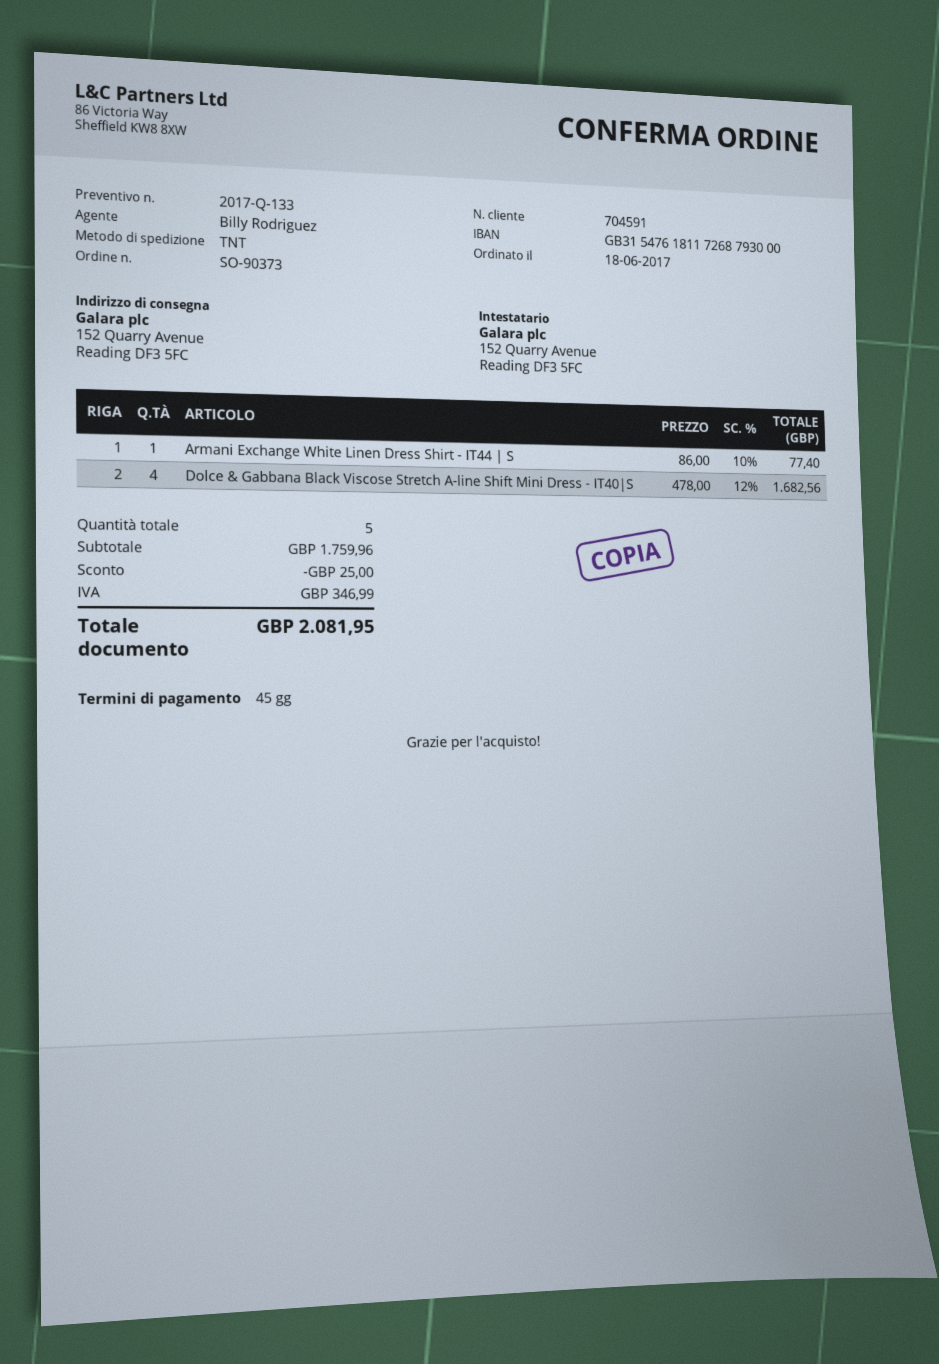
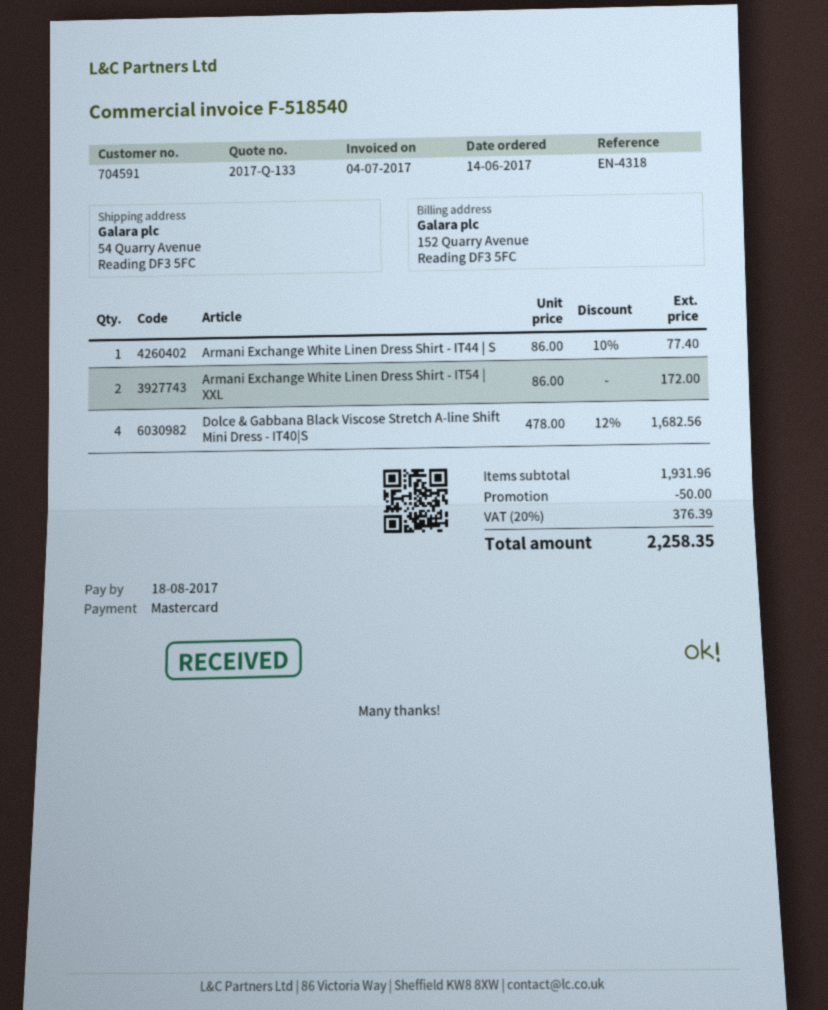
order date: 2017-06-18 -> 2017-06-14
ship to: 152 Quarry Avenue, Reading DF3 5FC -> 54 Quarry Avenue, Reading DF3 5FC
Armani Exchange White Linen Dress Shirt - IT54 | XXL: none -> 2 x 86.00 = 172.00
subtotal: 1759.96 -> 1931.96
discount: 25.00 -> 50.00
tax: 346.99 -> 376.39
total: 2081.95 -> 2258.35

